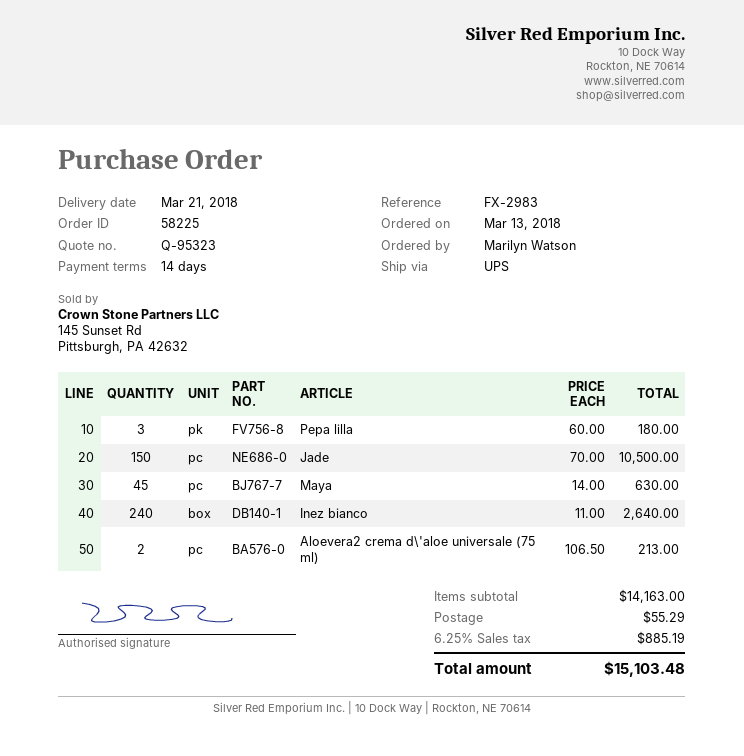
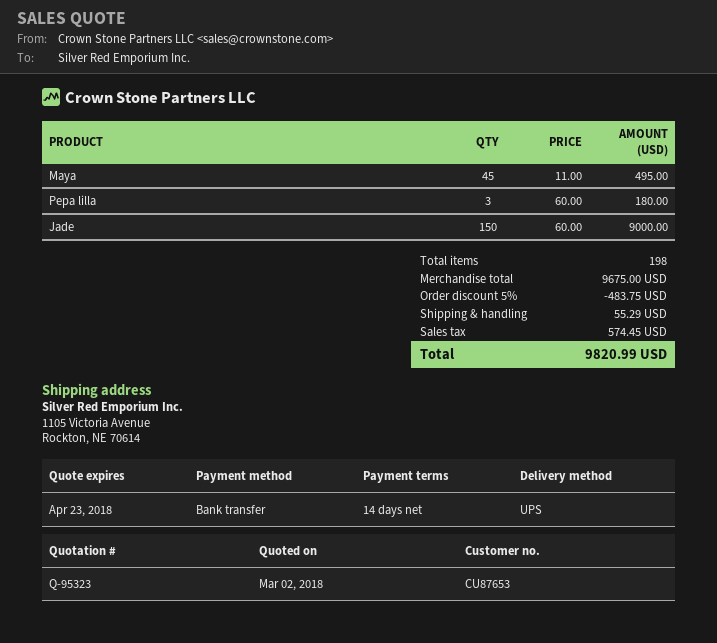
Jade: 150 x 70.00 = 10500.00 -> 150 x 60.00 = 9000.00
Maya: 45 x 14.00 = 630.00 -> 45 x 11.00 = 495.00
Inez bianco: 240 x 11.00 = 2640.00 -> none
Aloevera2 crema d\'aloe universale (75 ml): 2 x 106.50 = 213.00 -> none
subtotal: 14163.00 -> 9675.00
discount: none -> 5% = 483.75
tax: 885.19 -> 574.45
total: 15103.48 -> 9820.99

